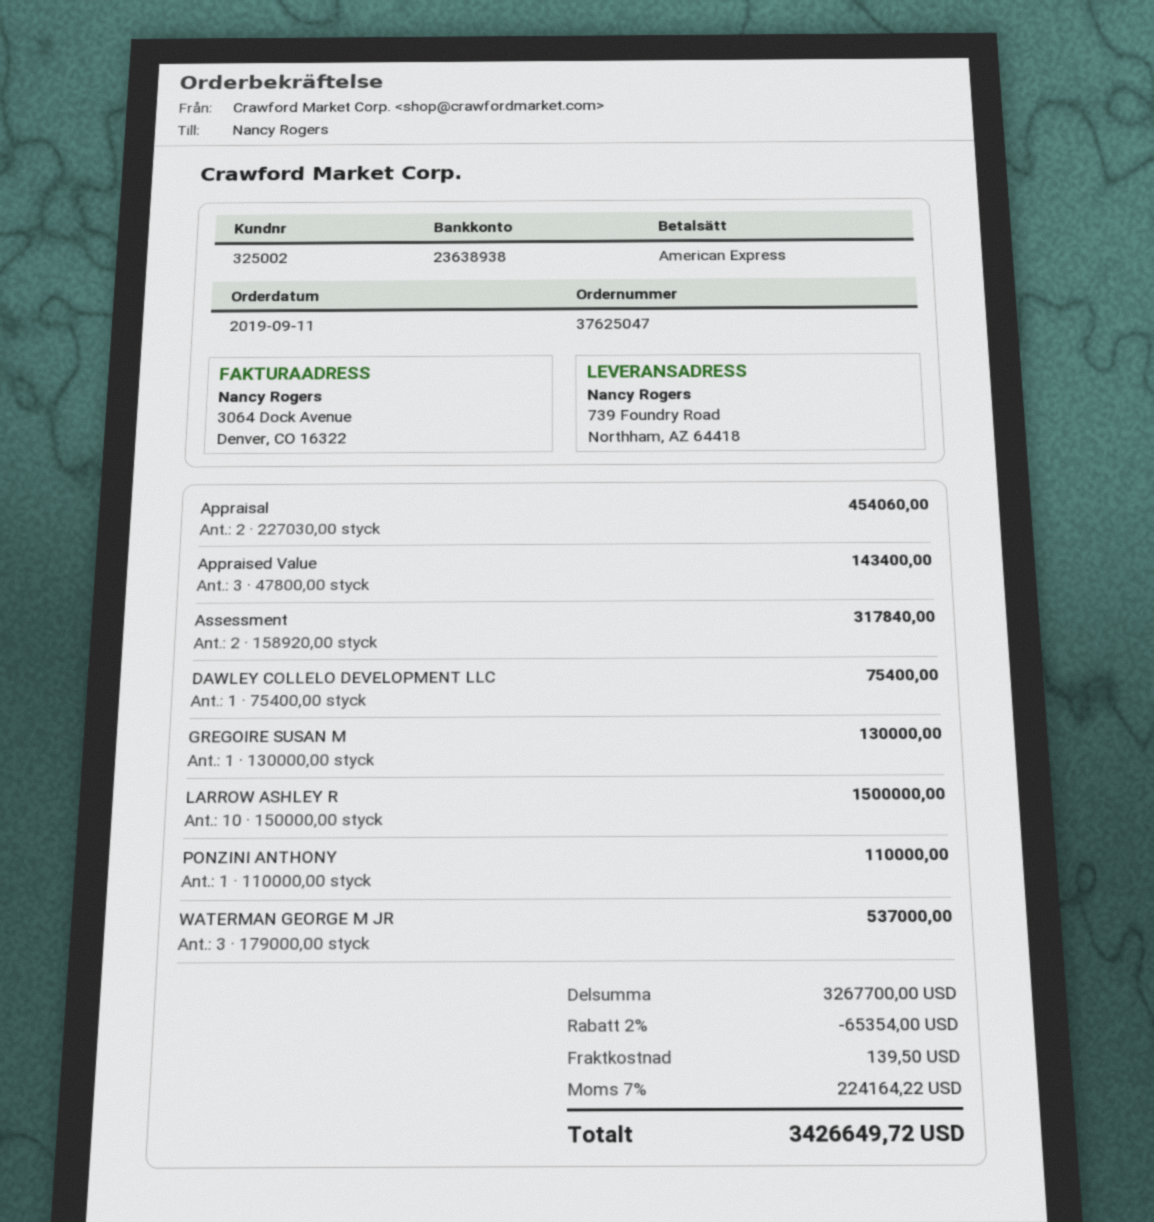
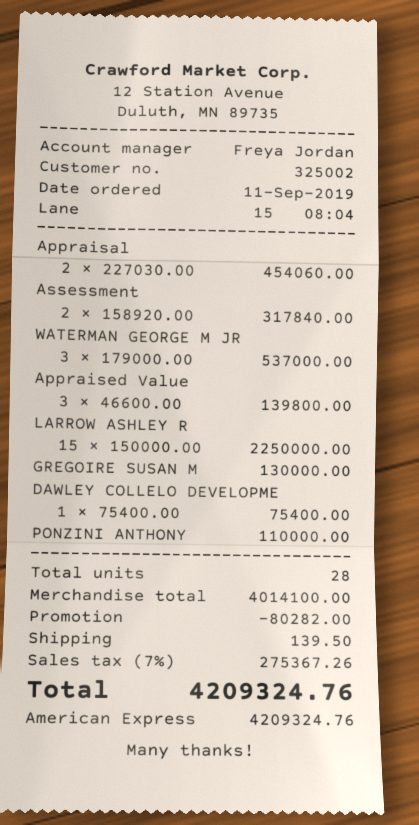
Appraised Value: 3 x 47800.00 = 143400.00 -> 3 x 46600.00 = 139800.00
LARROW ASHLEY R: 10 x 150000.00 = 1500000.00 -> 15 x 150000.00 = 2250000.00
subtotal: 3267700.00 -> 4014100.00
discount: 65354.00 -> 80282.00
tax: 7% = 224164.22 -> 7% = 275367.26
total: 3426649.72 -> 4209324.76

